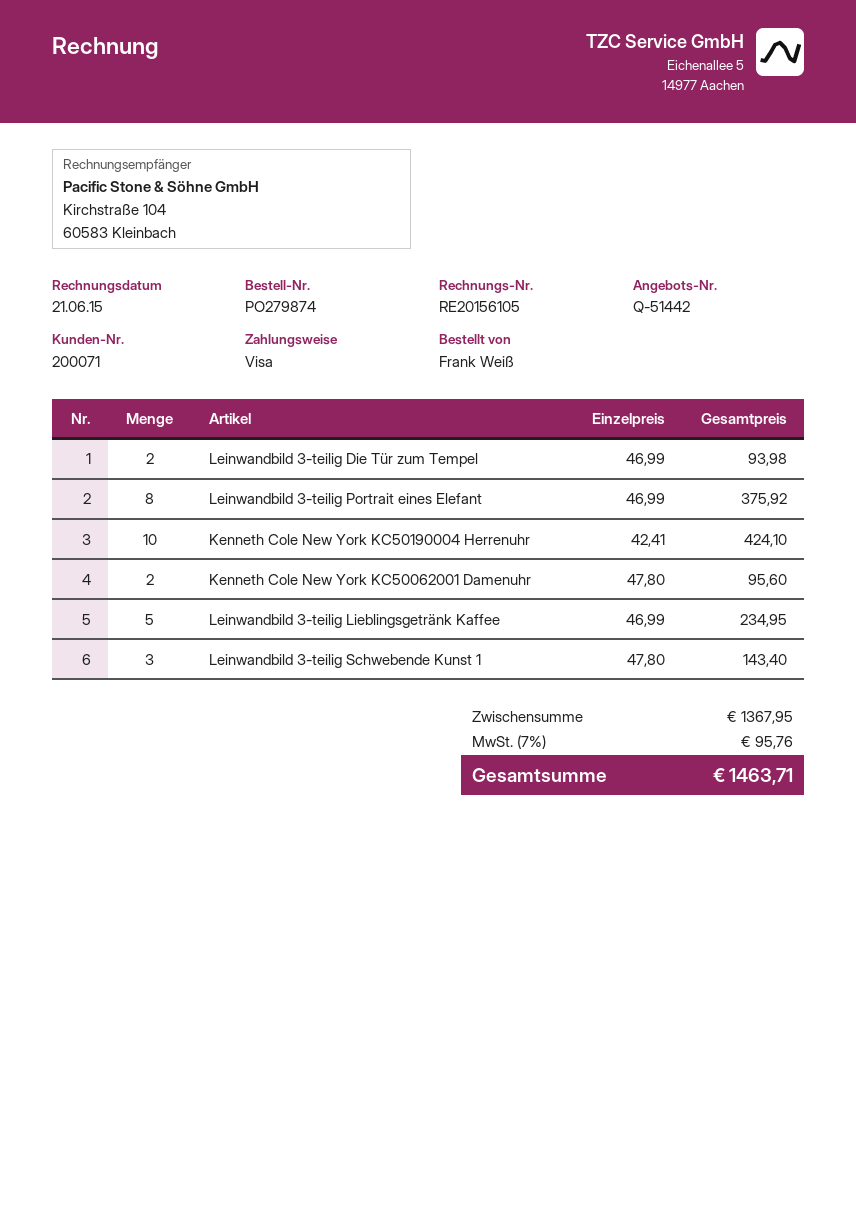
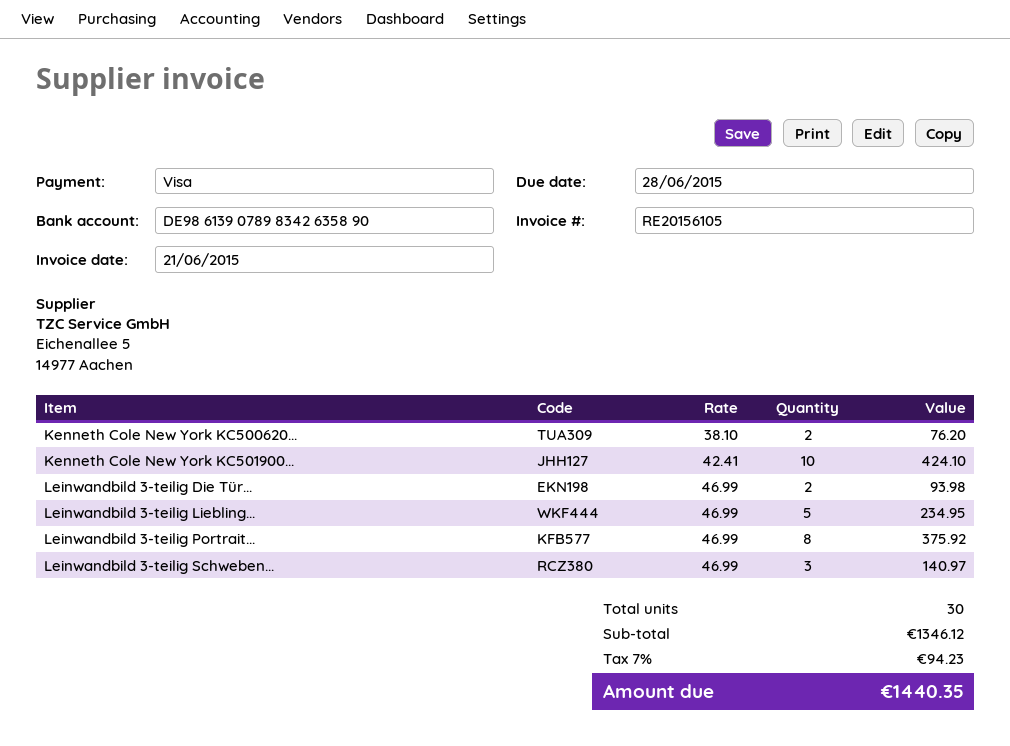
Kenneth Cole New York KC50062001 Damenuhr: 2 x 47.80 = 95.60 -> 2 x 38.10 = 76.20
Leinwandbild 3-teilig Schwebende Kunst 1: 3 x 47.80 = 143.40 -> 3 x 46.99 = 140.97
subtotal: 1367.95 -> 1346.12
tax: 7% = 95.76 -> 7% = 94.23
total: 1463.71 -> 1440.35

